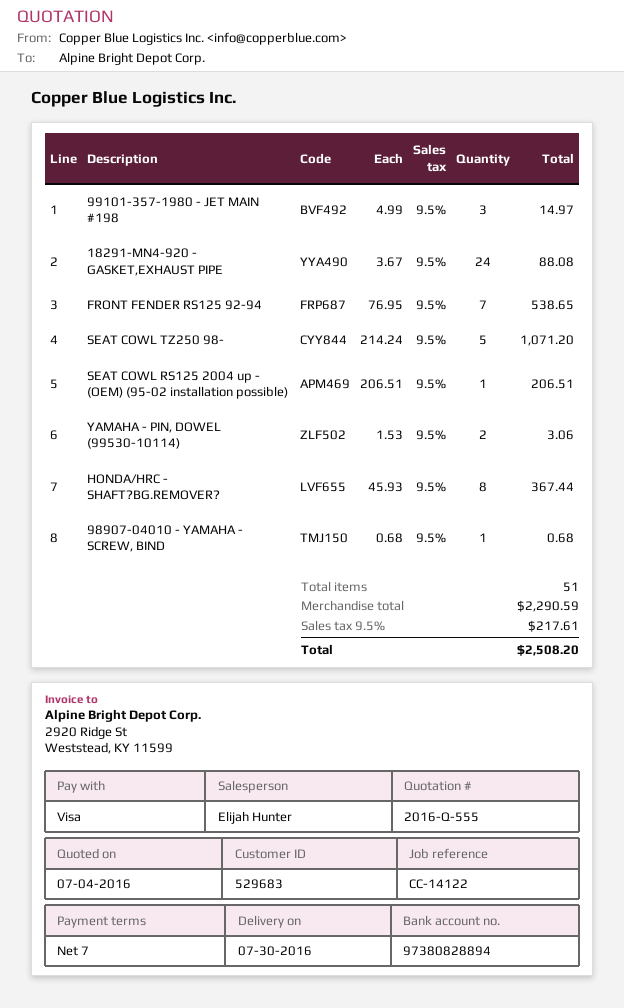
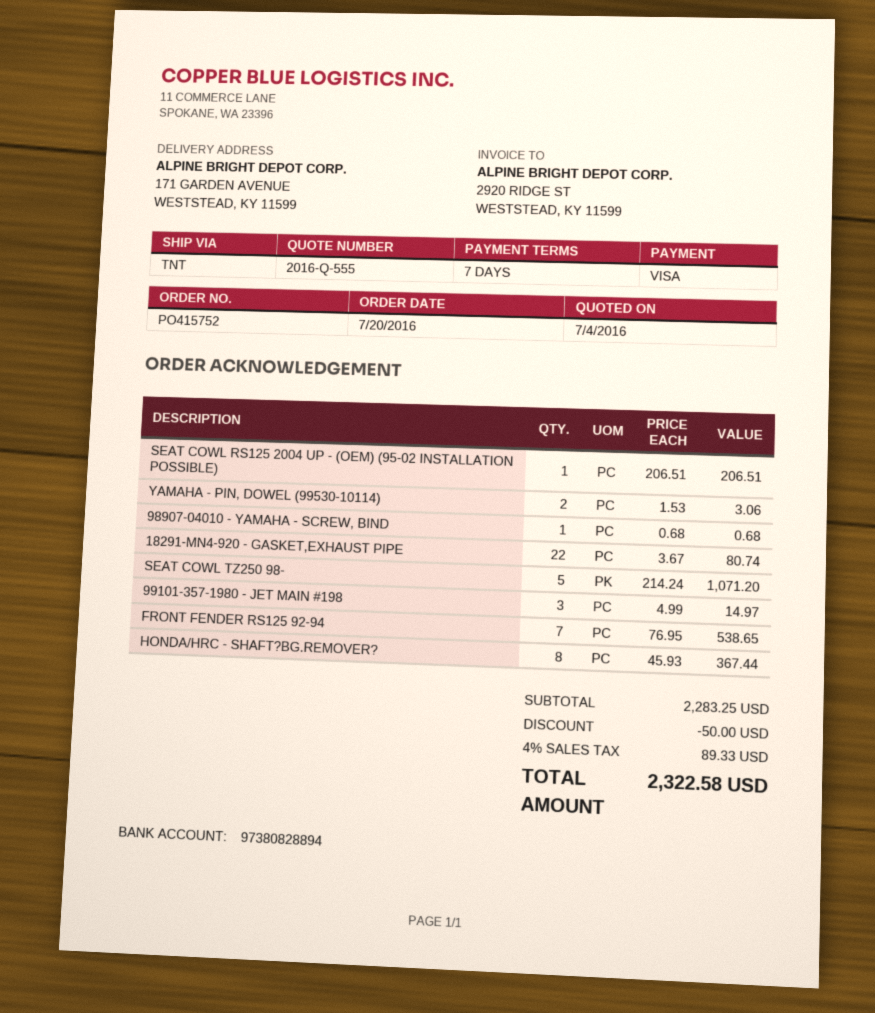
18291-MN4-920 - GASKET,EXHAUST PIPE: 24 x 3.67 = 88.08 -> 22 x 3.67 = 80.74
subtotal: 2290.59 -> 2283.25
discount: none -> 50.00
tax: 9.5% = 217.61 -> 4% = 89.33
total: 2508.20 -> 2322.58

